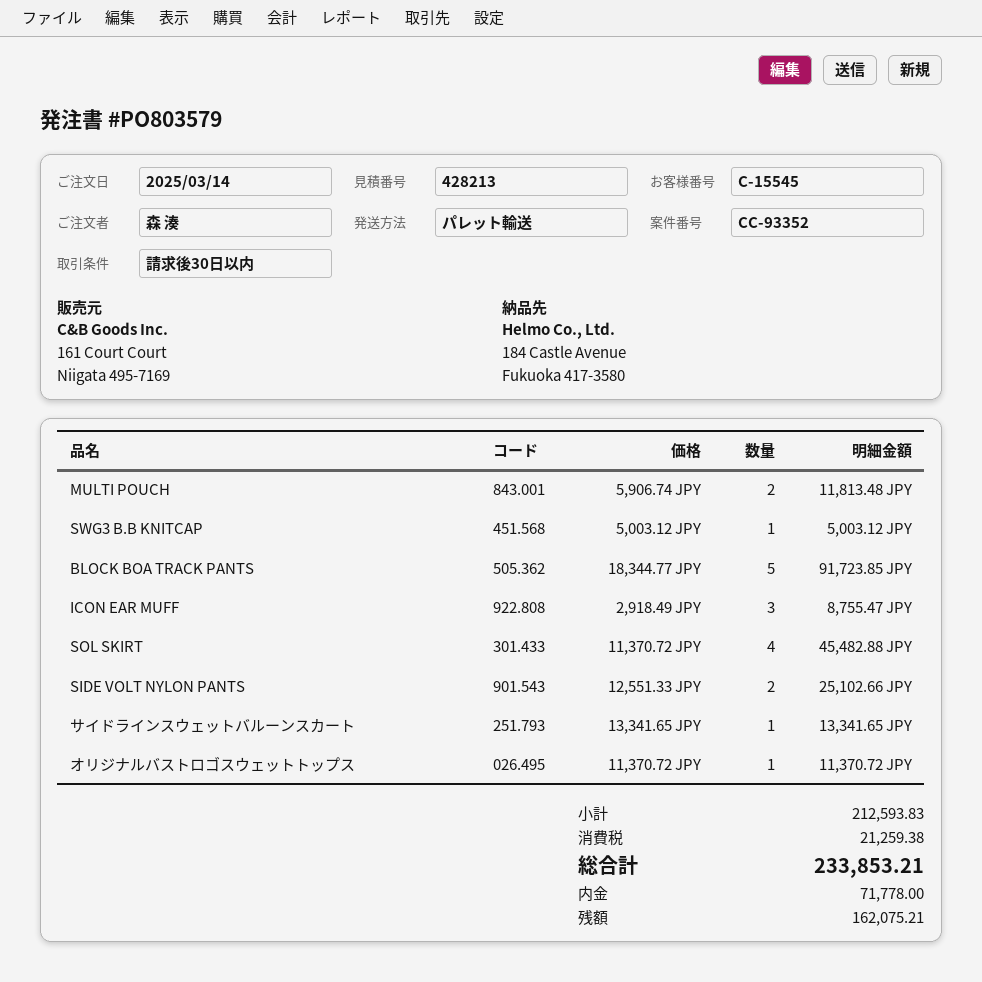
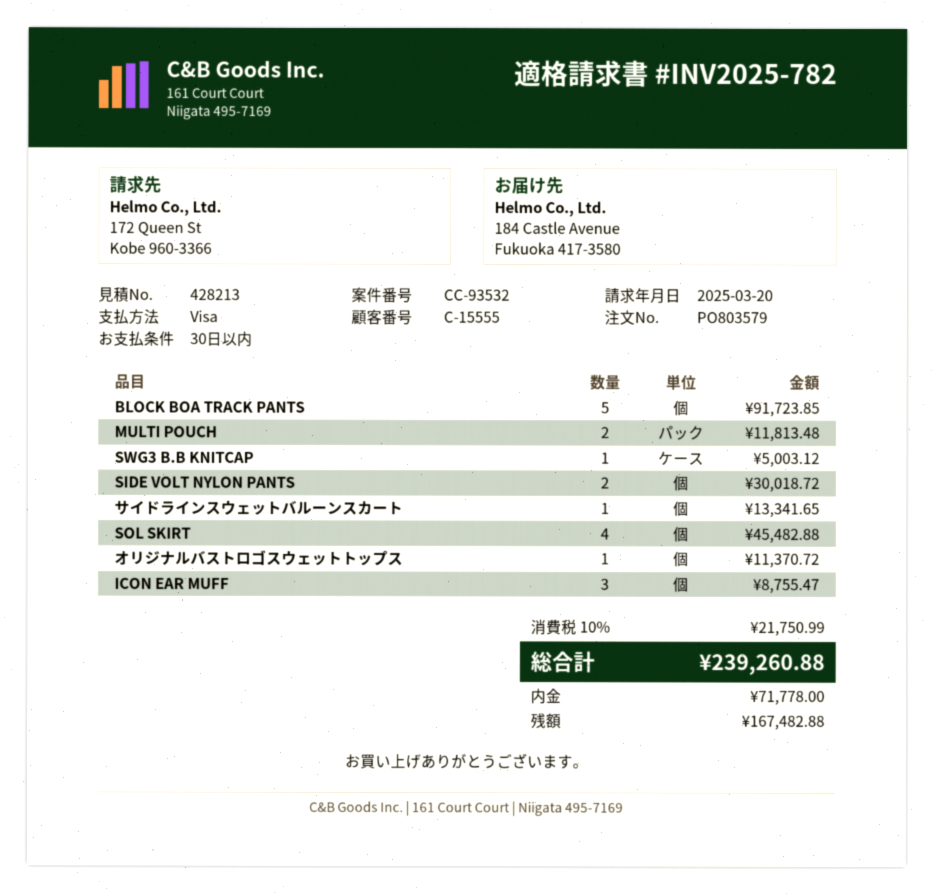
customer number: C-15545 -> C-15555
reference: CC-93352 -> CC-93532
SIDE VOLT NYLON PANTS: 2 for 25102.66 -> 2 for 30018.72
tax: 21259.38 -> 21750.99
total: 233853.21 -> 239260.88
balance: 162075.21 -> 167482.88

